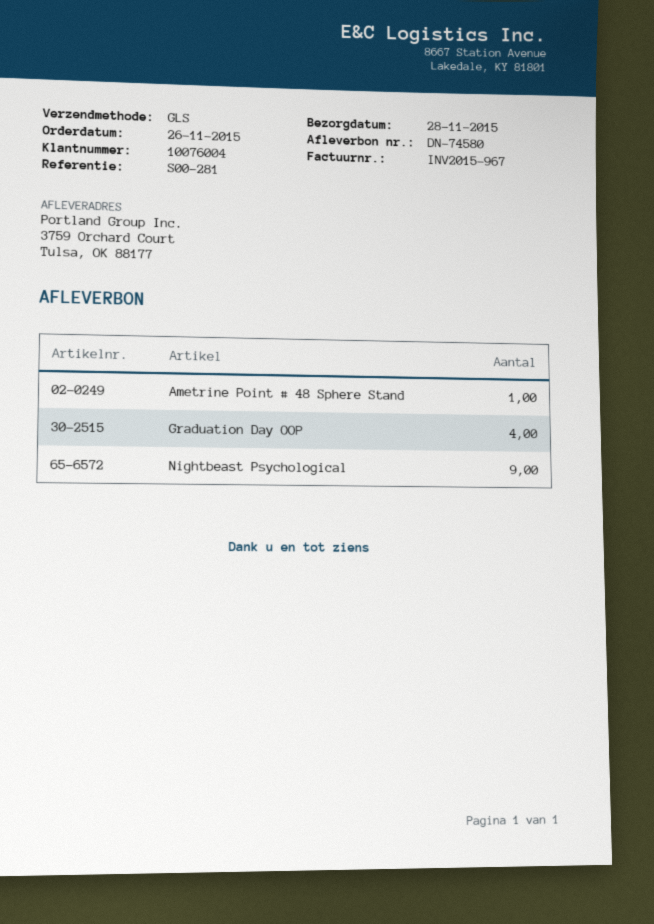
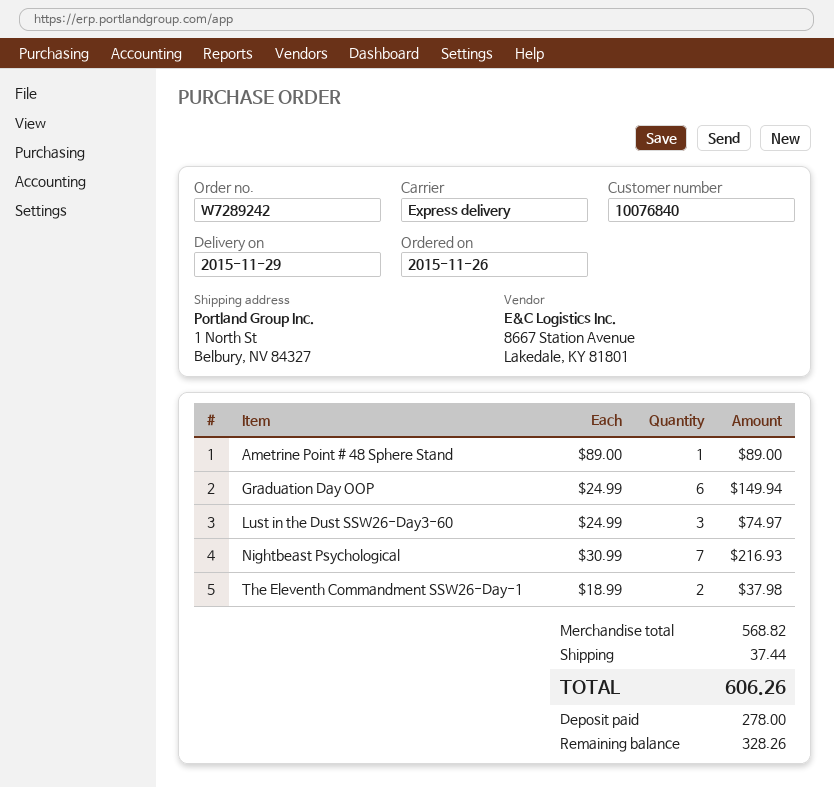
delivery date: 2015-11-28 -> 2015-11-29
customer number: 10076004 -> 10076840
shipping method: GLS -> express
ship to: 3759 Orchard Court, Tulsa, OK 88177 -> 1 North St, Belbury, NV 84327
Graduation Day OOP: 4 -> 6
Nightbeast Psychological: 9 -> 7
Lust in the Dust SSW26-Day3-60: none -> 3
The Eleventh Commandment SSW26-Day-1: none -> 2

